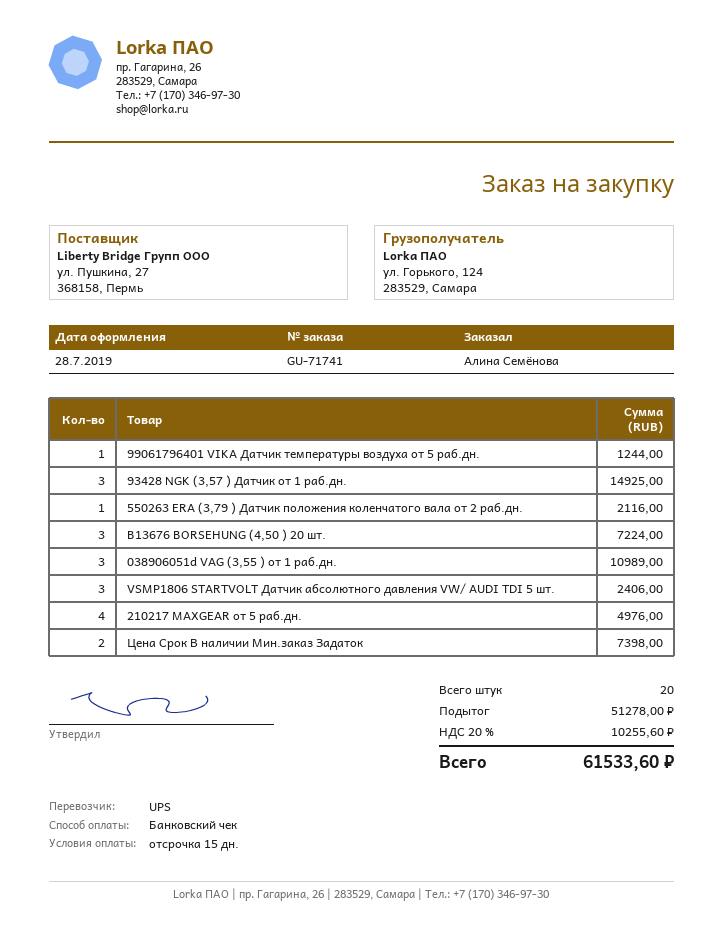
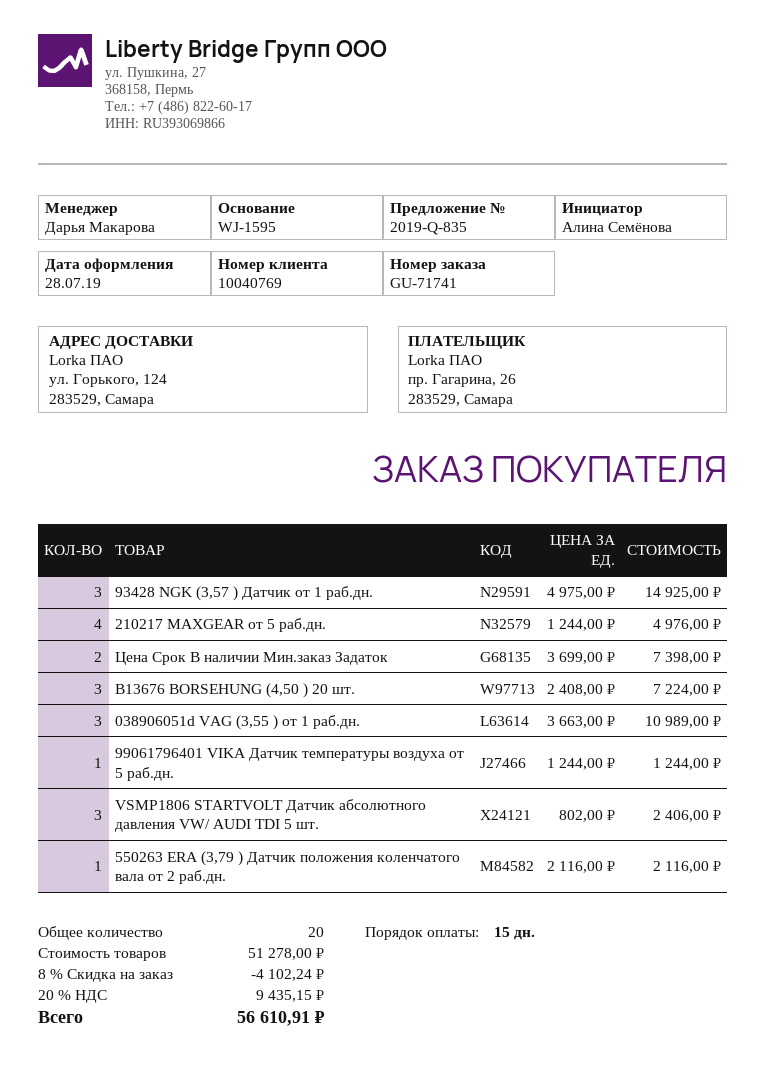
discount: none -> 8% = 4102.24
tax: 20% = 10255.60 -> 20% = 9435.15
total: 61533.60 -> 56610.91

